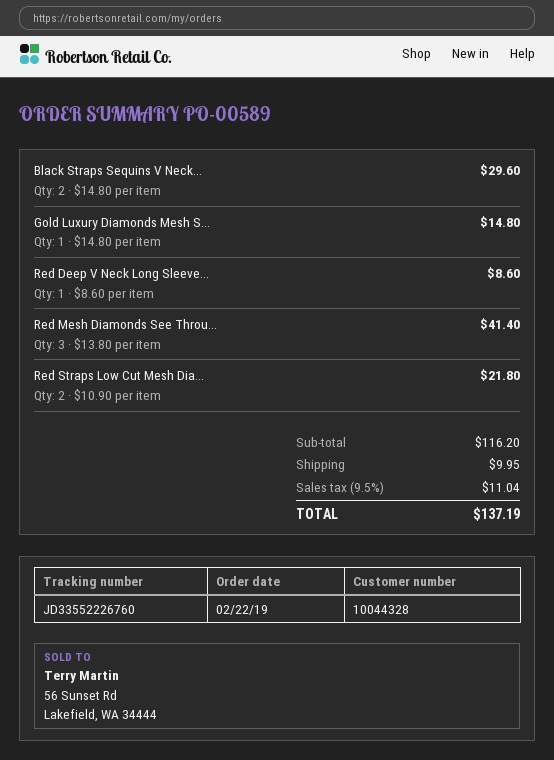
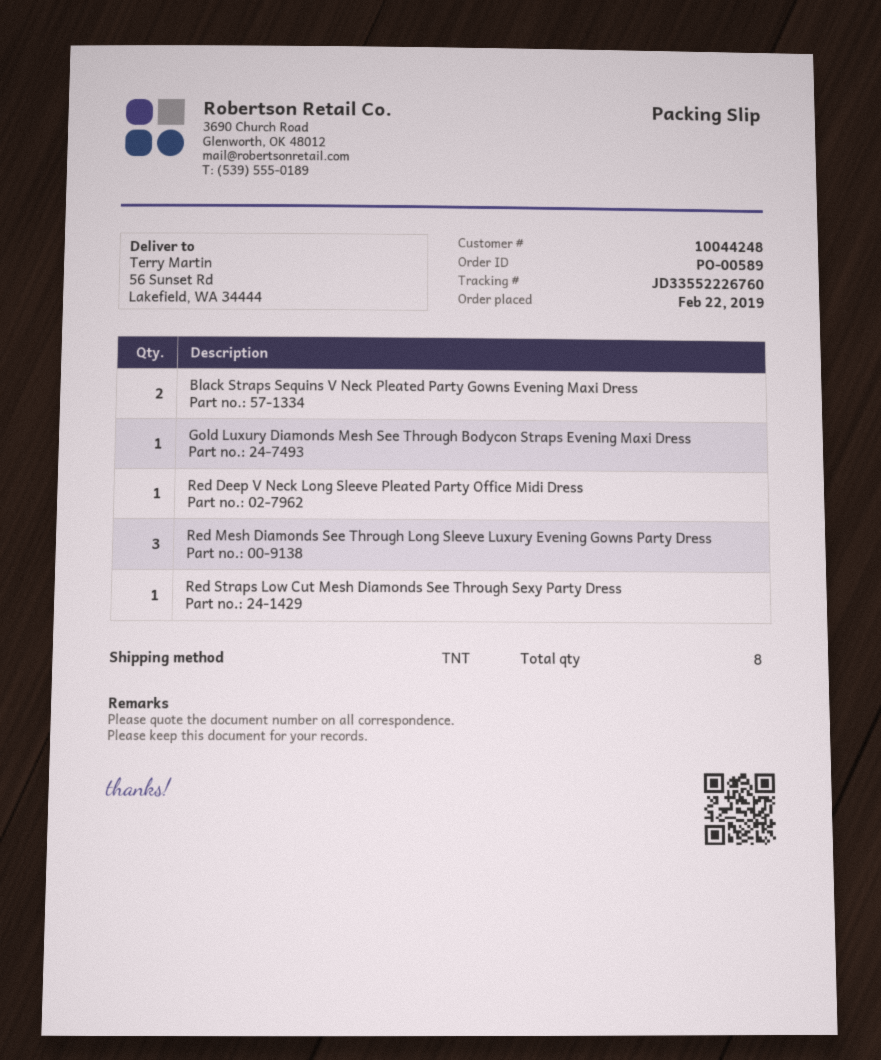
customer number: 10044328 -> 10044248
Red Straps Low Cut Mesh Dia...: 2 -> 1

